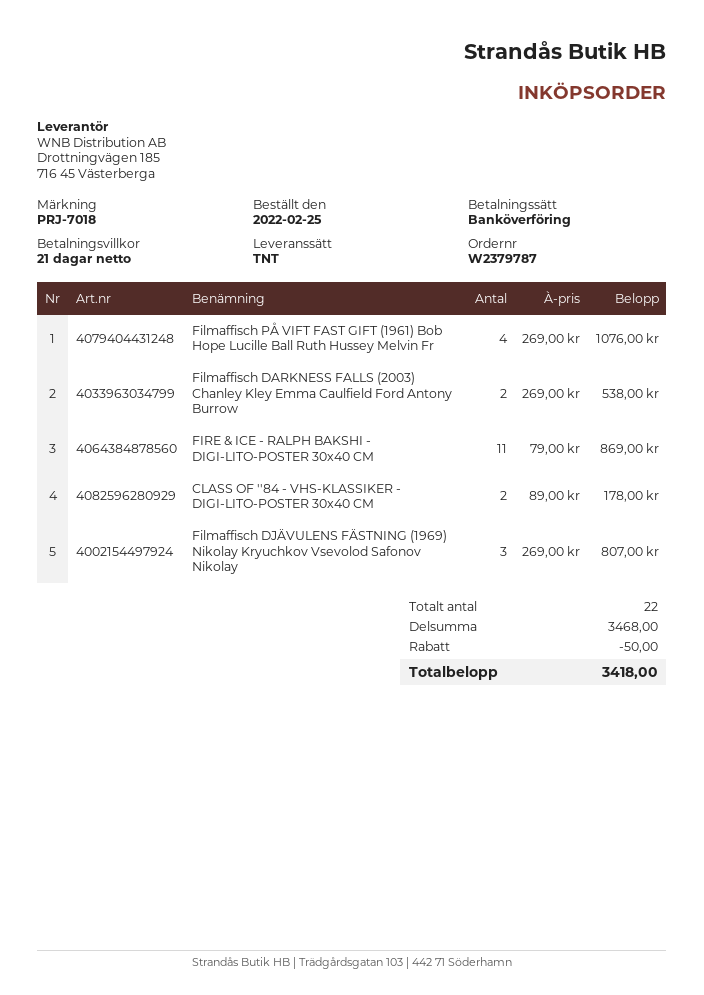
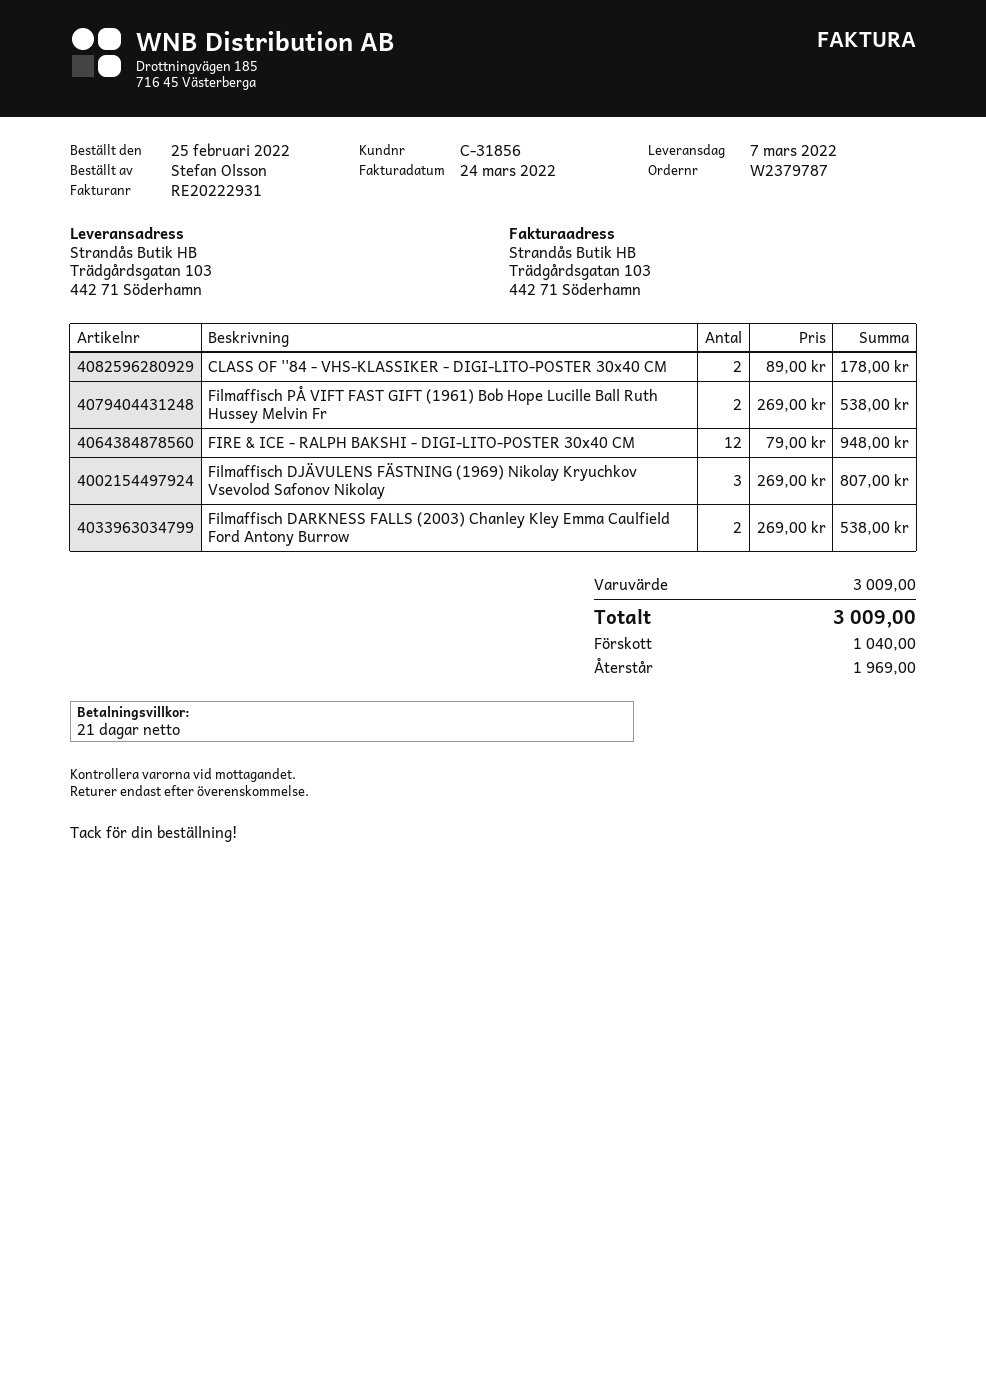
Filmaffisch PÅ VIFT FAST GIFT (1961) Bob Hope Lucille Ball Ruth Hussey Melvin Fr: 4 x 269.00 = 1076.00 -> 2 x 269.00 = 538.00
FIRE & ICE - RALPH BAKSHI - DIGI-LITO-POSTER 30x40 CM: 11 x 79.00 = 869.00 -> 12 x 79.00 = 948.00
subtotal: 3468.00 -> 3009.00
discount: 50.00 -> none
total: 3418.00 -> 3009.00

